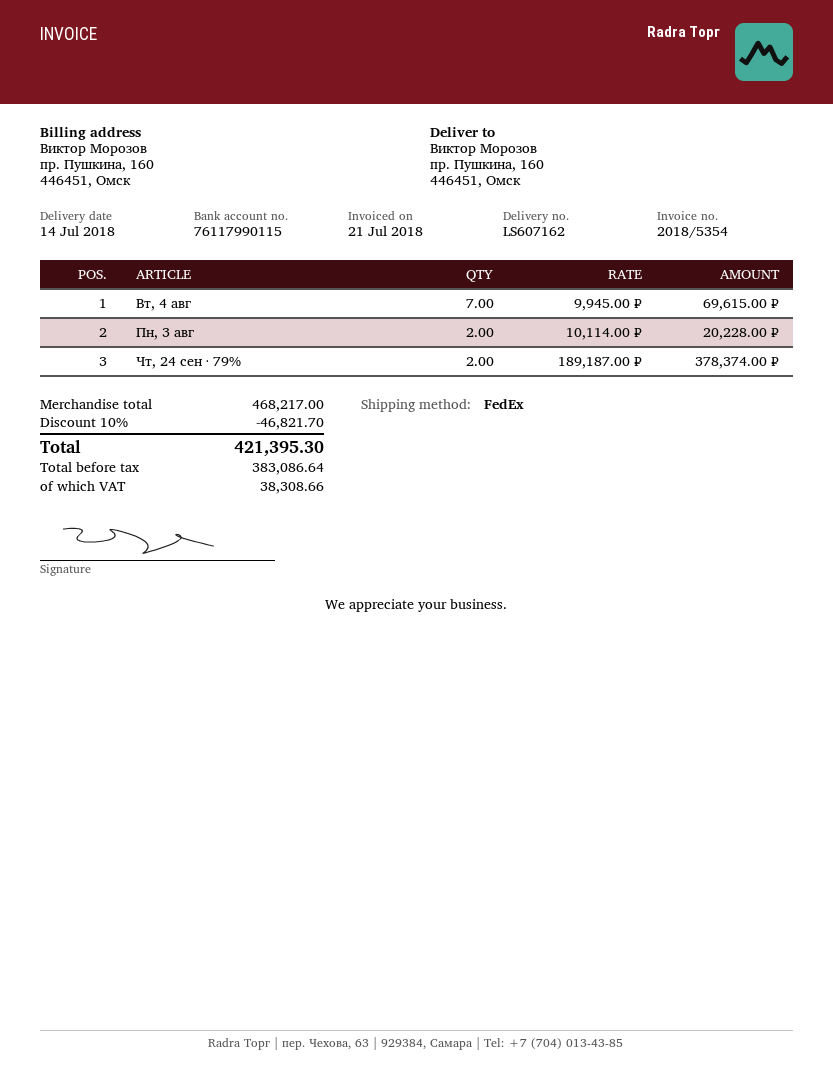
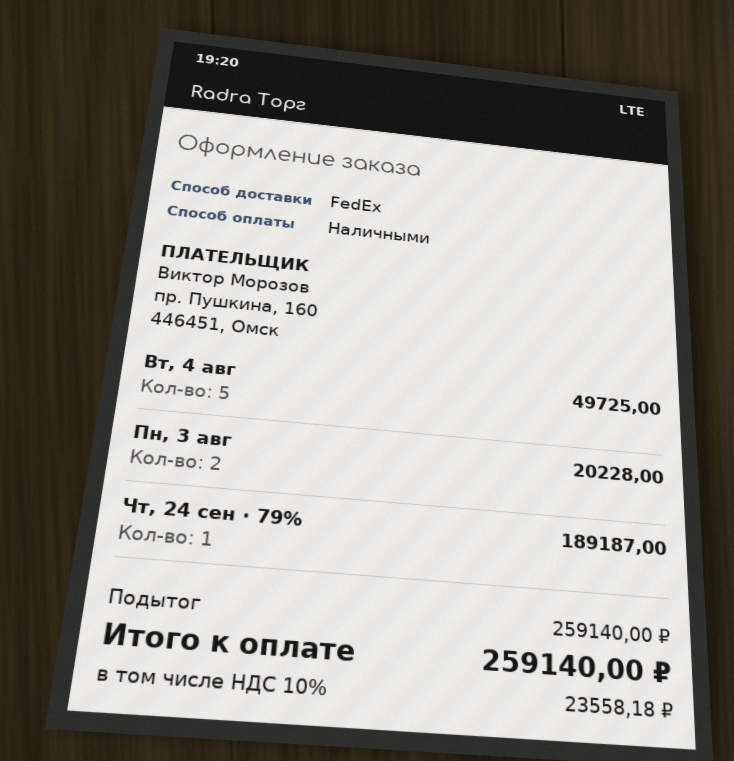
Вт, 4 авг: 7 for 69615.00 -> 5 for 49725.00
Чт, 24 сен · 79%: 2 for 378374.00 -> 1 for 189187.00
subtotal: 468217.00 -> 259140.00
discount: 10% = 46821.70 -> none
tax: 38308.66 -> 23558.18
total: 421395.30 -> 259140.00

